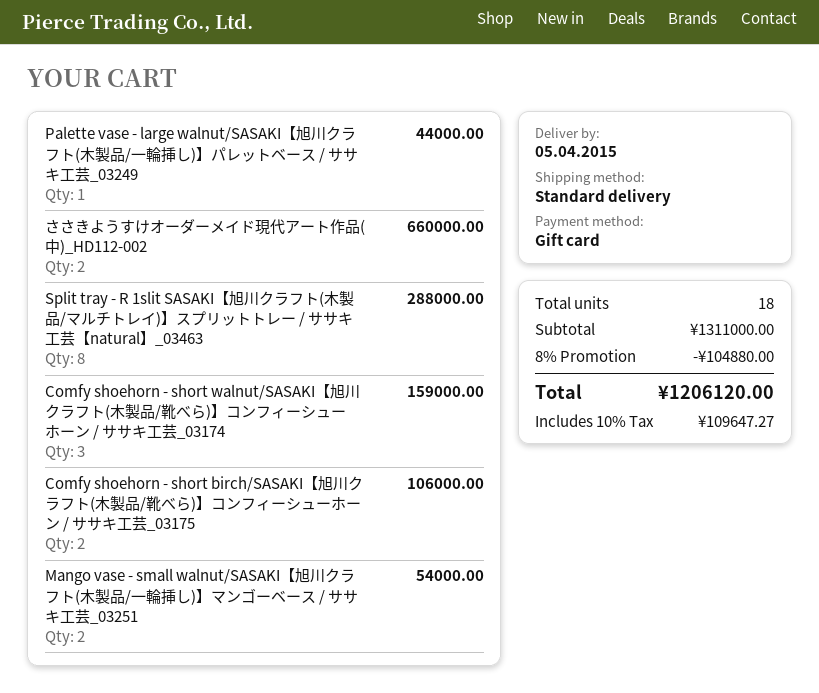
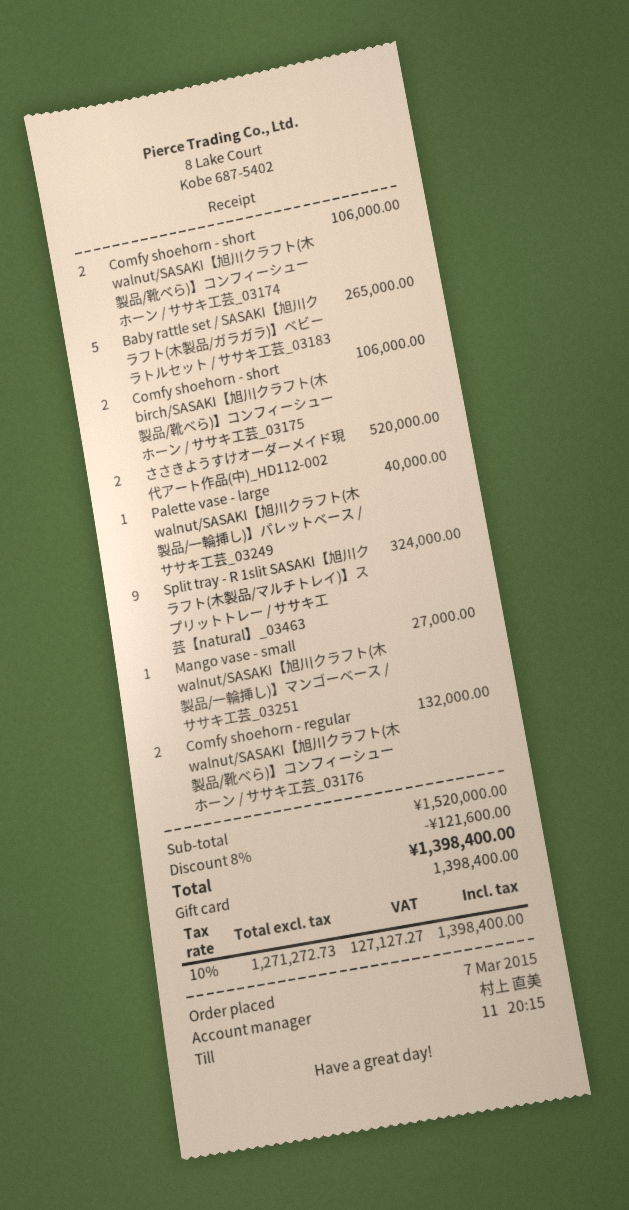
Palette vase - large walnut/SASAKI【旭川クラフト(木製品/一輪挿し)】パレットベース / ササキ工芸_03249: 1 for 44000.00 -> 1 for 40000.00
ささきようすけオーダーメイド現代アート作品(中)_HD112-002: 2 for 660000.00 -> 2 for 520000.00
Split tray - R 1slit SASAKI【旭川クラフト(木製品/マルチトレイ)】スプリットトレー / ササキ工芸【natural】_03463: 8 for 288000.00 -> 9 for 324000.00
Comfy shoehorn - short walnut/SASAKI【旭川クラフト(木製品/靴べら)】コンフィーシューホーン / ササキ工芸_03174: 3 for 159000.00 -> 2 for 106000.00
Mango vase - small walnut/SASAKI【旭川クラフト(木製品/一輪挿し)】マンゴーベース / ササキ工芸_03251: 2 for 54000.00 -> 1 for 27000.00
Baby rattle set / SASAKI【旭川クラフト(木製品/ガラガラ)】ベビーラトルセット / ササキ工芸_03183: none -> 5 for 265000.00
Comfy shoehorn - regular walnut/SASAKI【旭川クラフト(木製品/靴べら)】コンフィーシューホーン / ササキ工芸_03176: none -> 2 for 132000.00
subtotal: 1311000.00 -> 1520000.00
discount: 8% = 104880.00 -> 8% = 121600.00
tax: 10% = 109647.27 -> 10% = 127127.27
total: 1206120.00 -> 1398400.00

